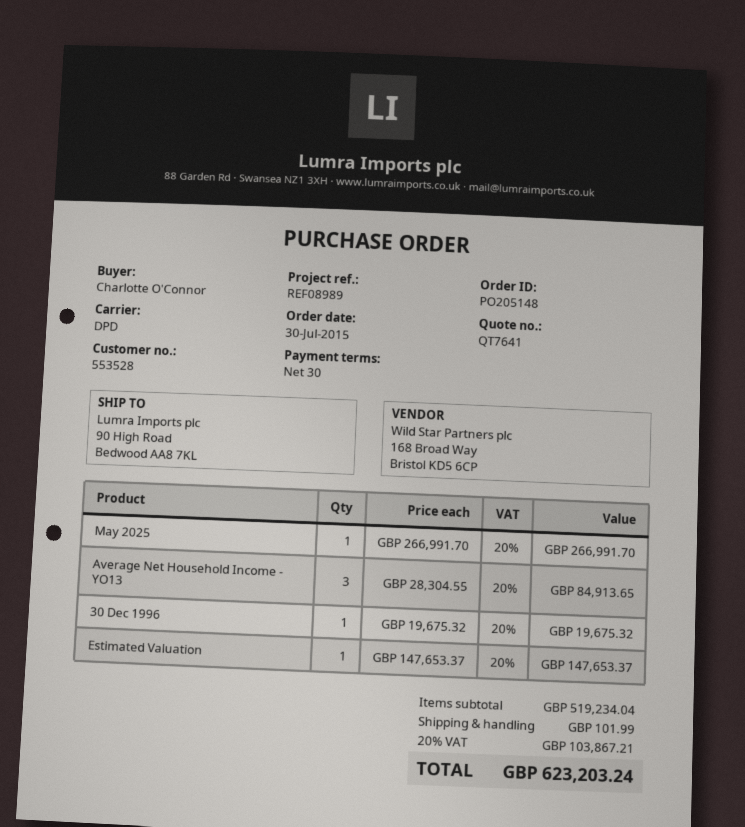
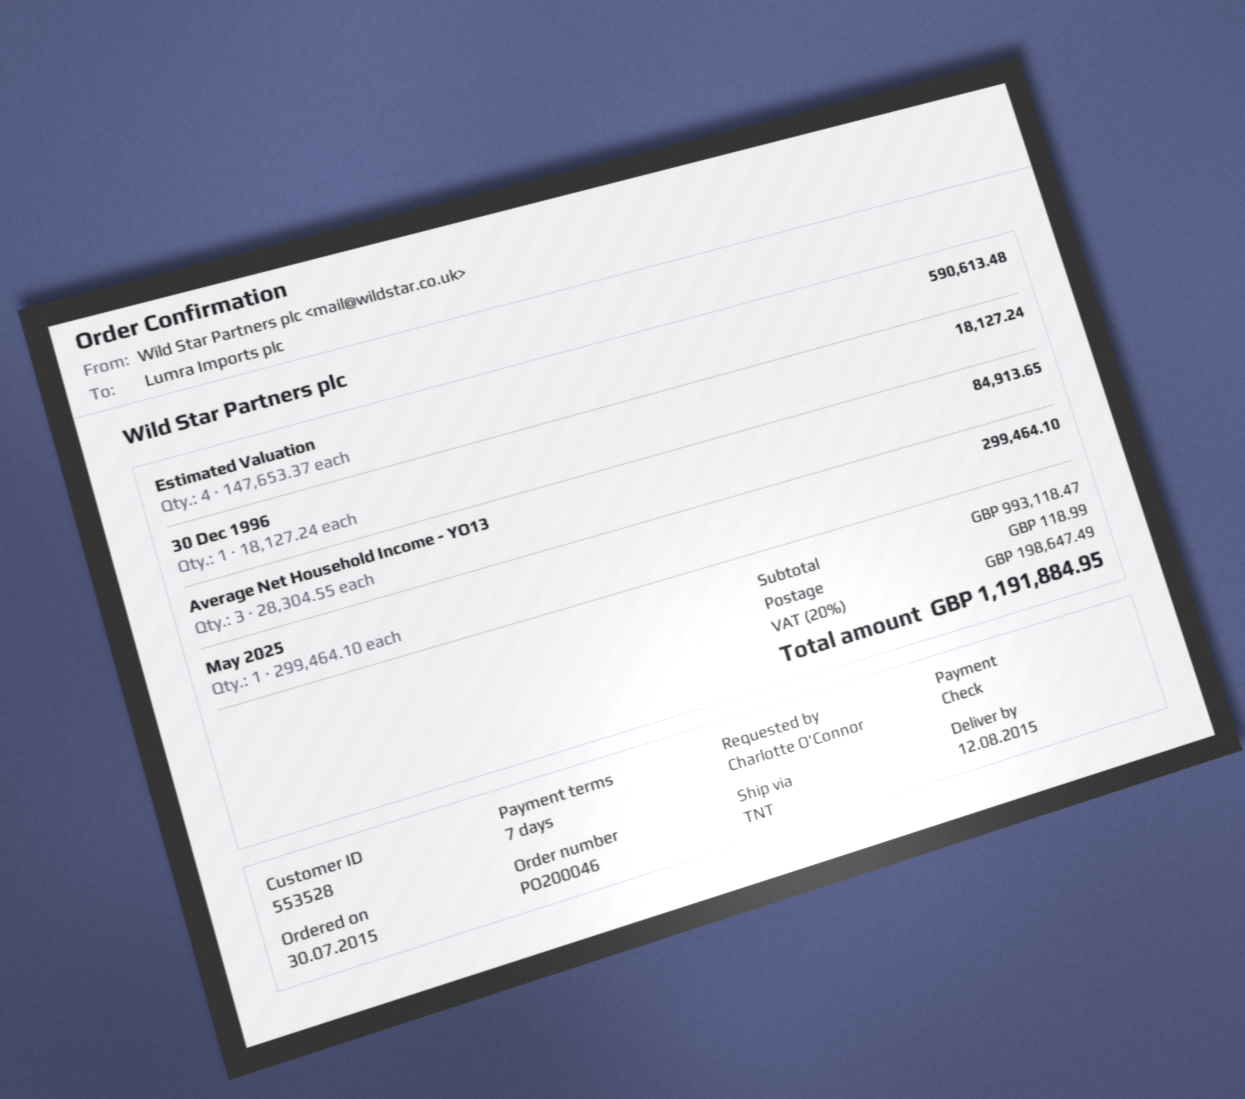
order number: PO205148 -> PO200046
payment terms: 30 days -> 7 days
shipping method: DPD -> TNT
May 2025: 1 x 266991.70 = 266991.70 -> 1 x 299464.10 = 299464.10
30 Dec 1996: 1 x 19675.32 = 19675.32 -> 1 x 18127.24 = 18127.24
Estimated Valuation: 1 x 147653.37 = 147653.37 -> 4 x 147653.37 = 590613.48
subtotal: 519234.04 -> 993118.47
shipping: 101.99 -> 118.99
tax: 20% = 103867.21 -> 20% = 198647.49
total: 623203.24 -> 1191884.95

